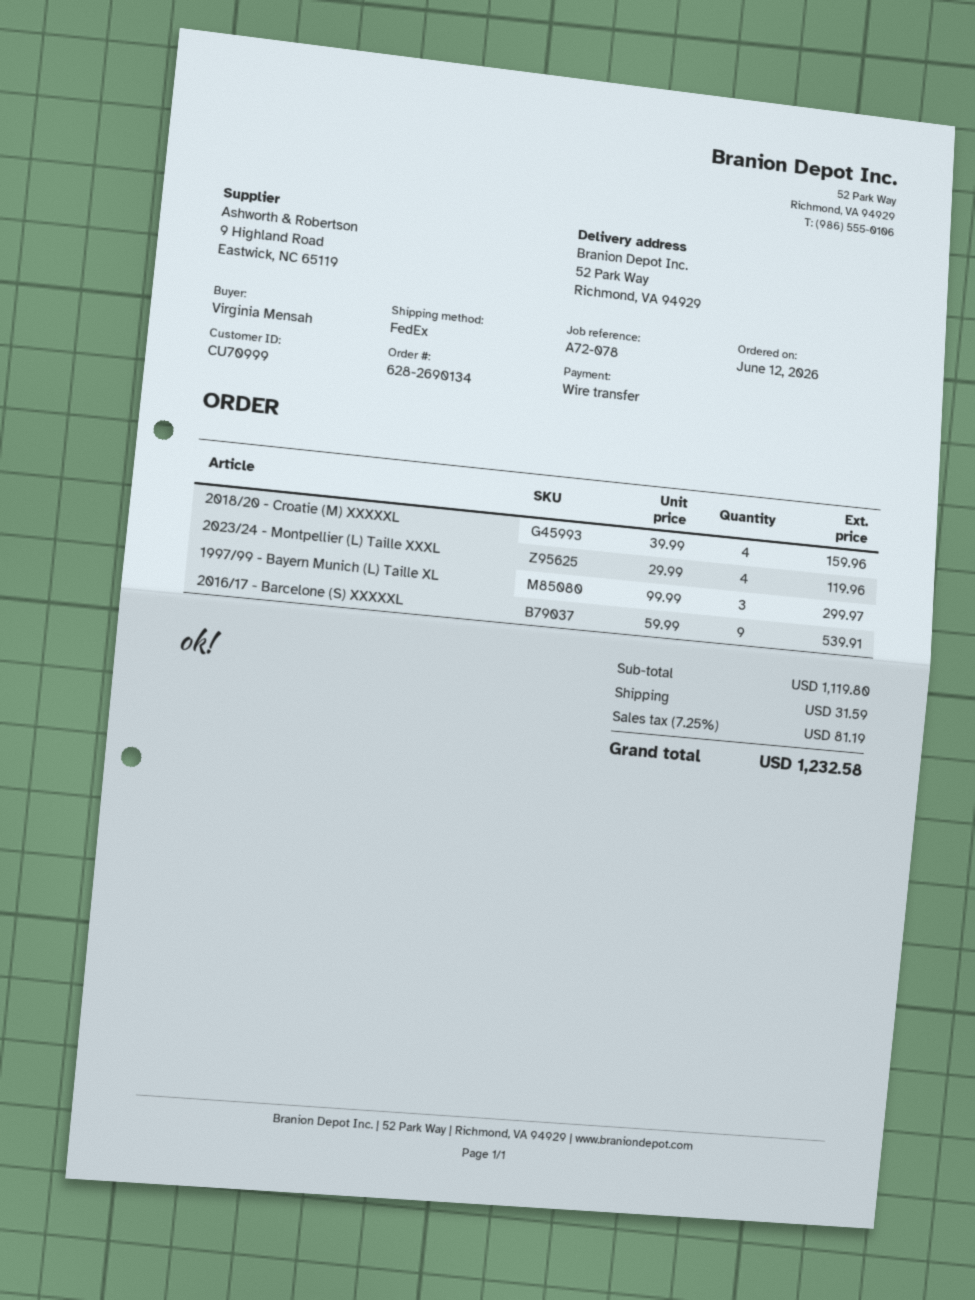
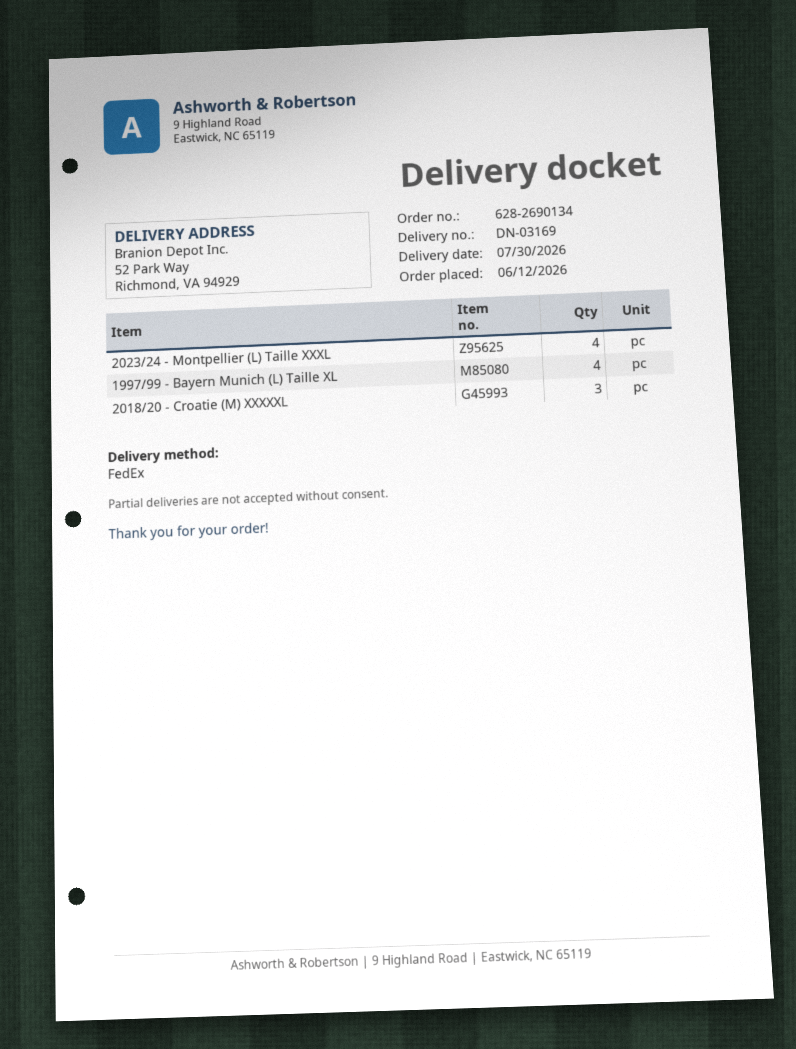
2018/20 - Croatie (M) XXXXXL: 4 -> 3
1997/99 - Bayern Munich (L) Taille XL: 3 -> 4
2016/17 - Barcelone (S) XXXXXL: 9 -> none

